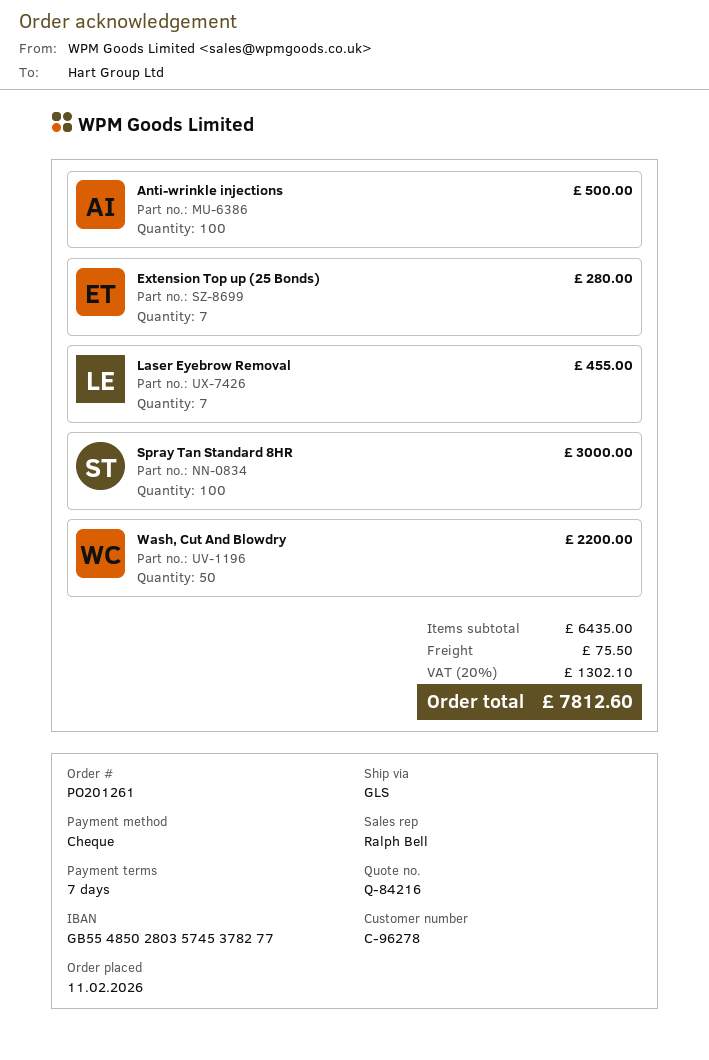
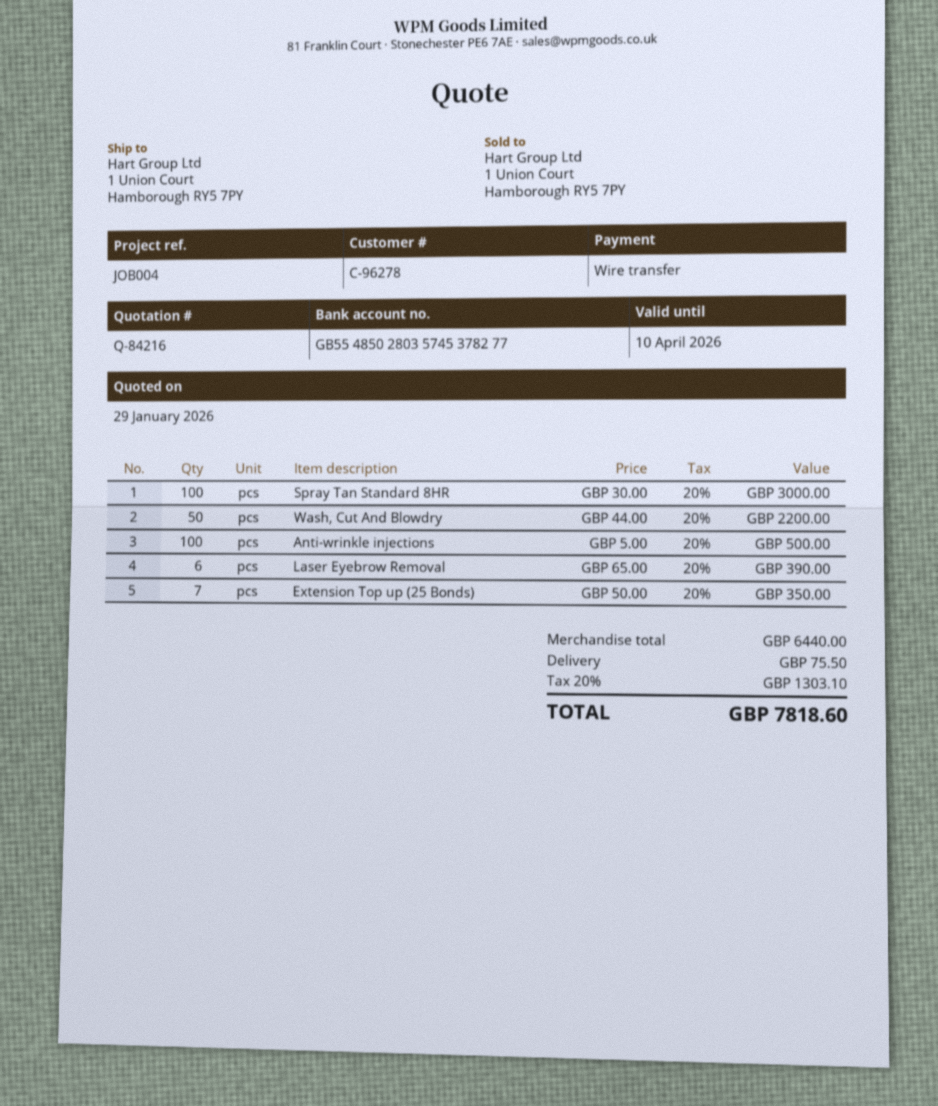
payment method: cheque -> bank transfer
Extension Top up (25 Bonds): 7 for 280.00 -> 7 for 350.00
Laser Eyebrow Removal: 7 for 455.00 -> 6 for 390.00
subtotal: 6435.00 -> 6440.00
tax: 20% = 1302.10 -> 20% = 1303.10
total: 7812.60 -> 7818.60

